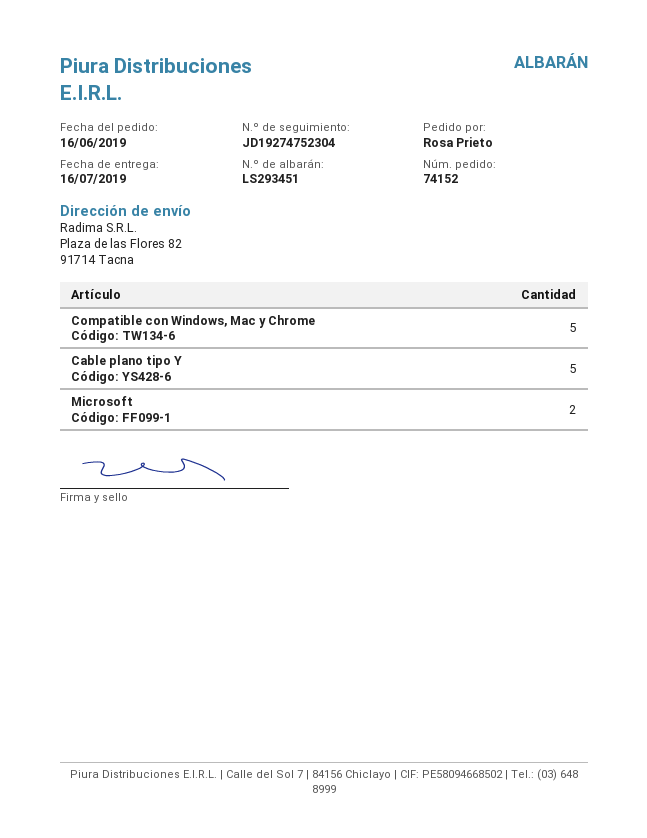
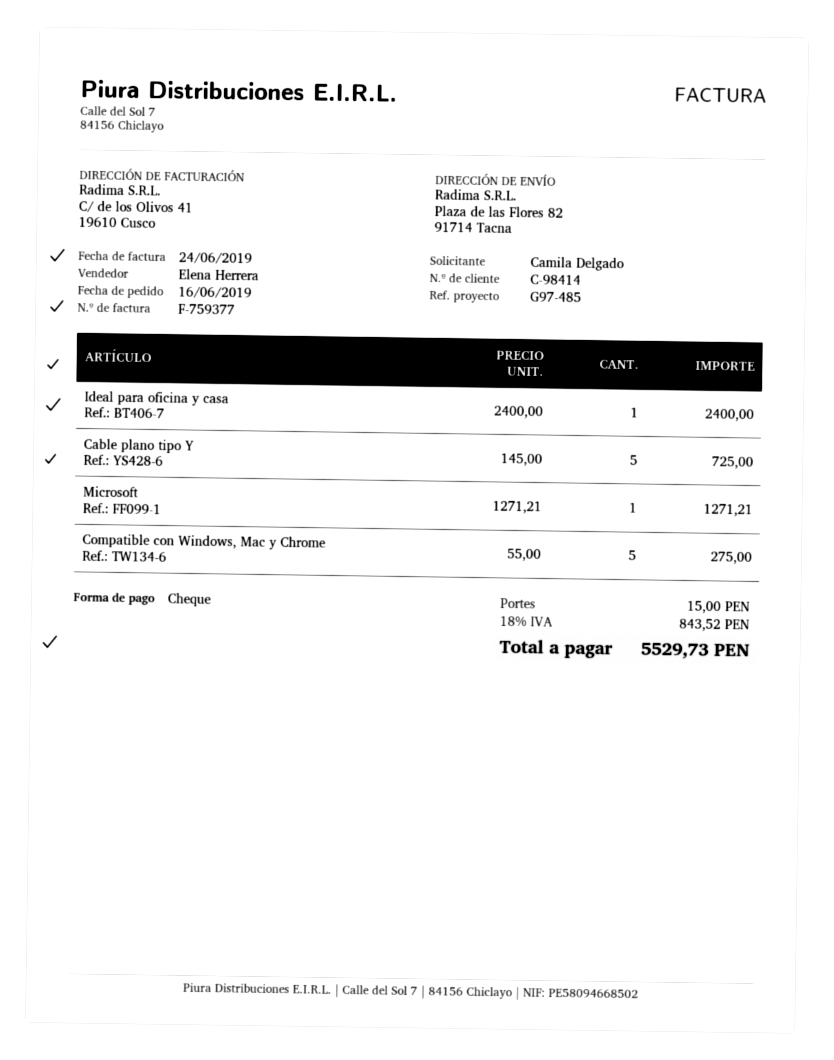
ordered by: Rosa Prieto -> Camila Delgado
Microsoft: 2 -> 1
Ideal para oficina y casa: none -> 1

